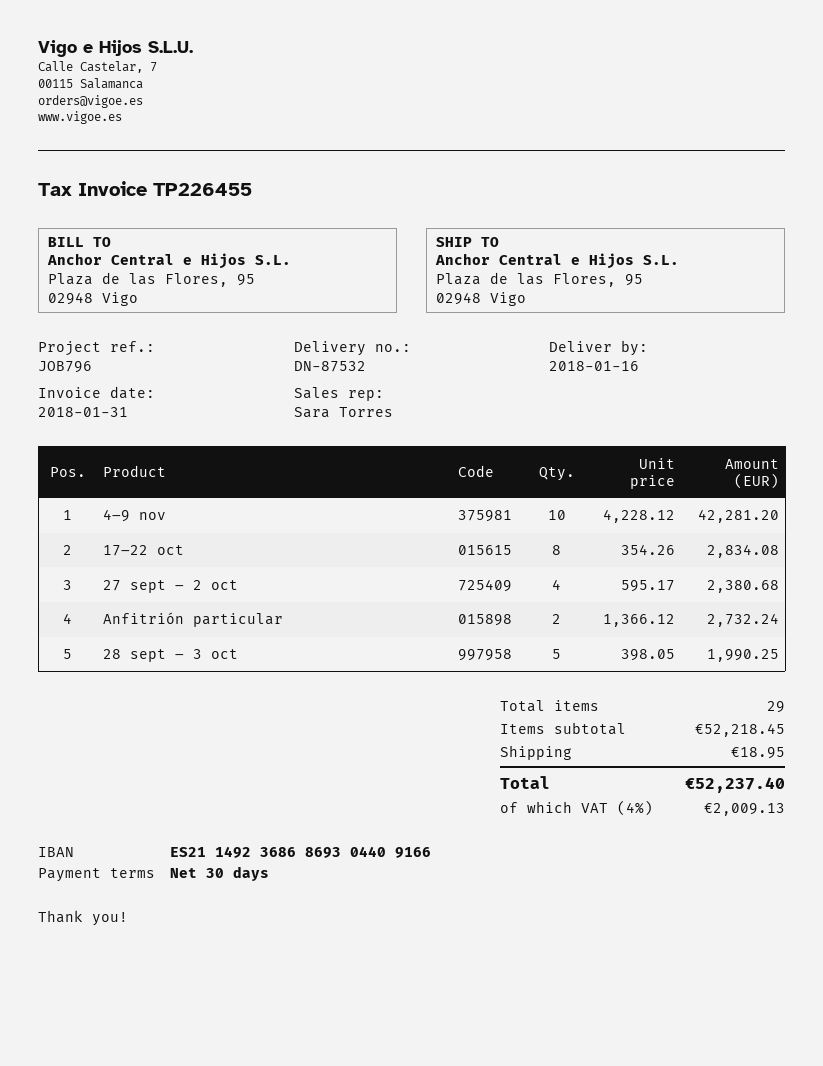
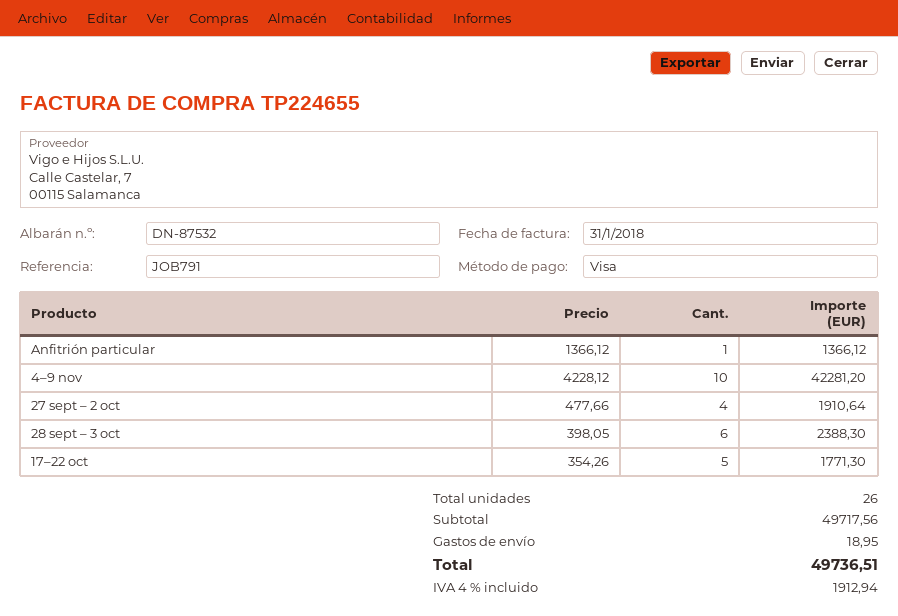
invoice number: TP226455 -> TP224655
reference: JOB796 -> JOB791
17–22 oct: 8 x 354.26 = 2834.08 -> 5 x 354.26 = 1771.30
27 sept – 2 oct: 4 x 595.17 = 2380.68 -> 4 x 477.66 = 1910.64
Anfitrión particular: 2 x 1366.12 = 2732.24 -> 1 x 1366.12 = 1366.12
28 sept – 3 oct: 5 x 398.05 = 1990.25 -> 6 x 398.05 = 2388.30
total quantity: 29 -> 26
subtotal: 52218.45 -> 49717.56
tax: 4% = 2009.13 -> 4% = 1912.94
total: 52237.40 -> 49736.51

